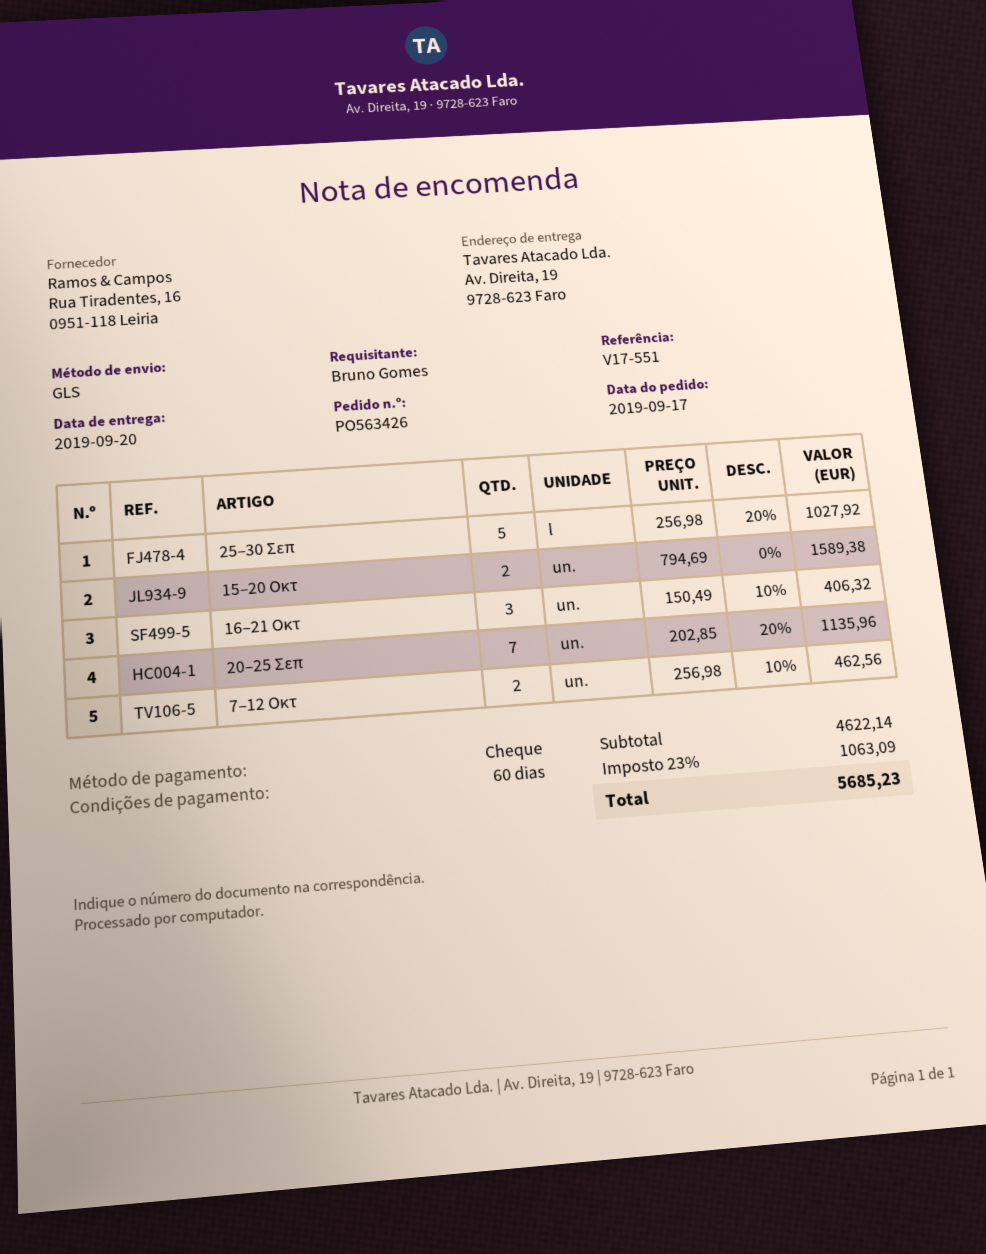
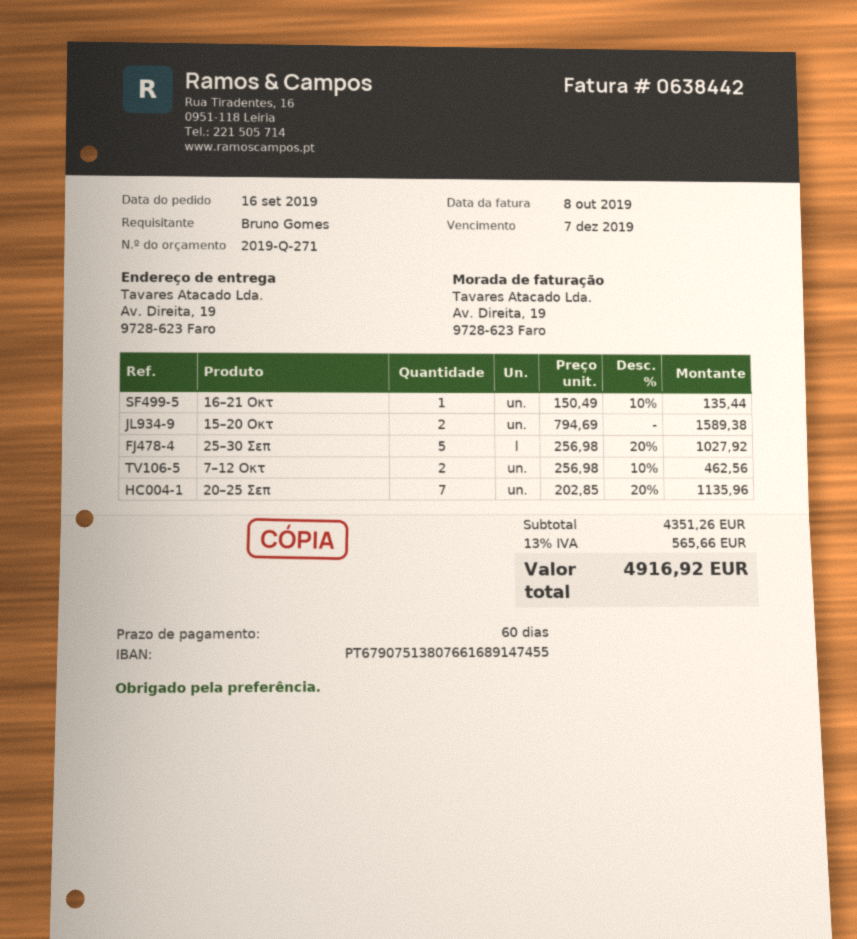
order date: 2019-09-17 -> 2019-09-16
16–21 Οκτ: 3 x 150.49 - 10% = 406.32 -> 1 x 150.49 - 10% = 135.44
subtotal: 4622.14 -> 4351.26
tax: 23% = 1063.09 -> 13% = 565.66
total: 5685.23 -> 4916.92

